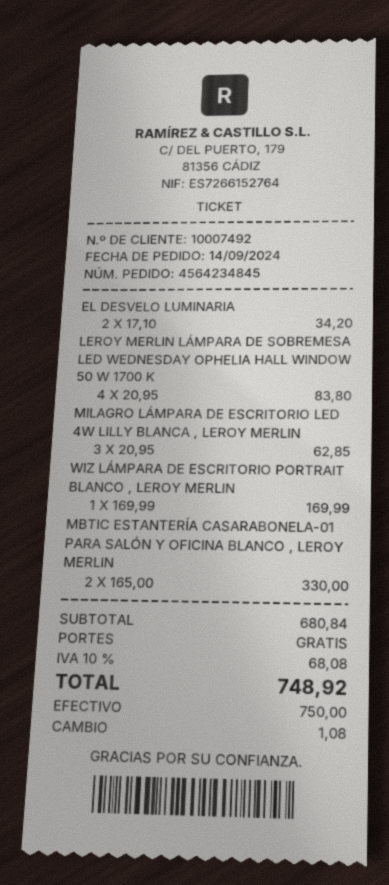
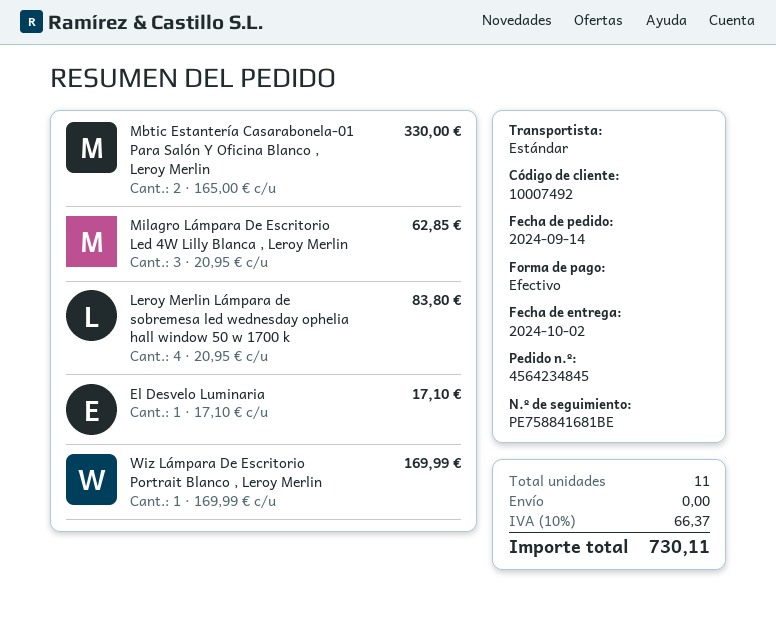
EL DESVELO LUMINARIA: 2 x 17.10 = 34.20 -> 1 x 17.10 = 17.10
tax: 10% = 68.08 -> 10% = 66.37
total: 748.92 -> 730.11

